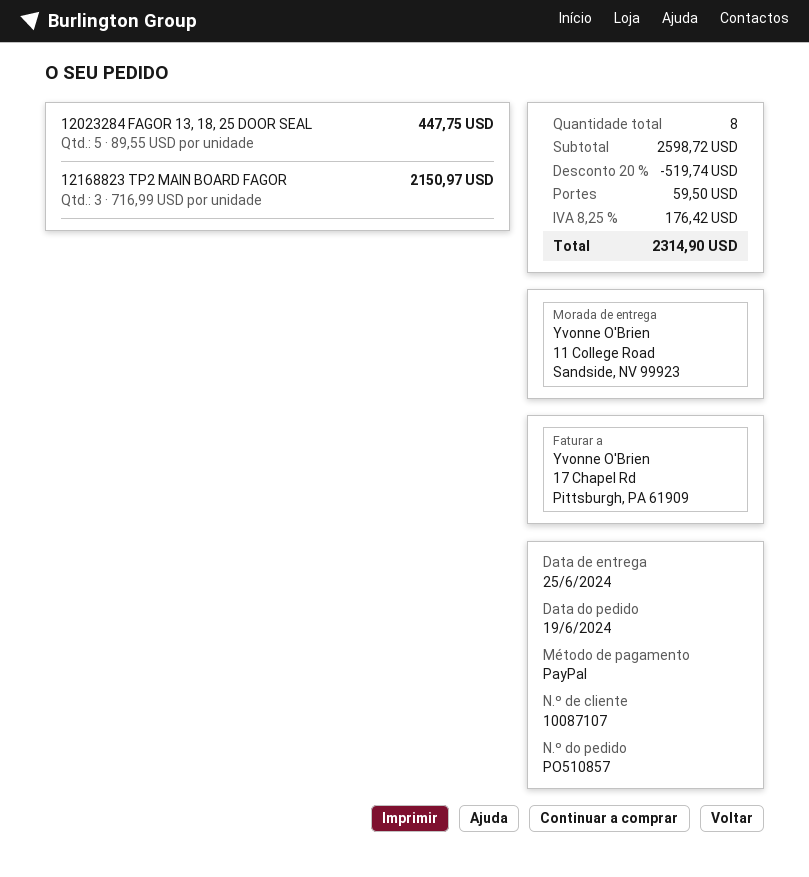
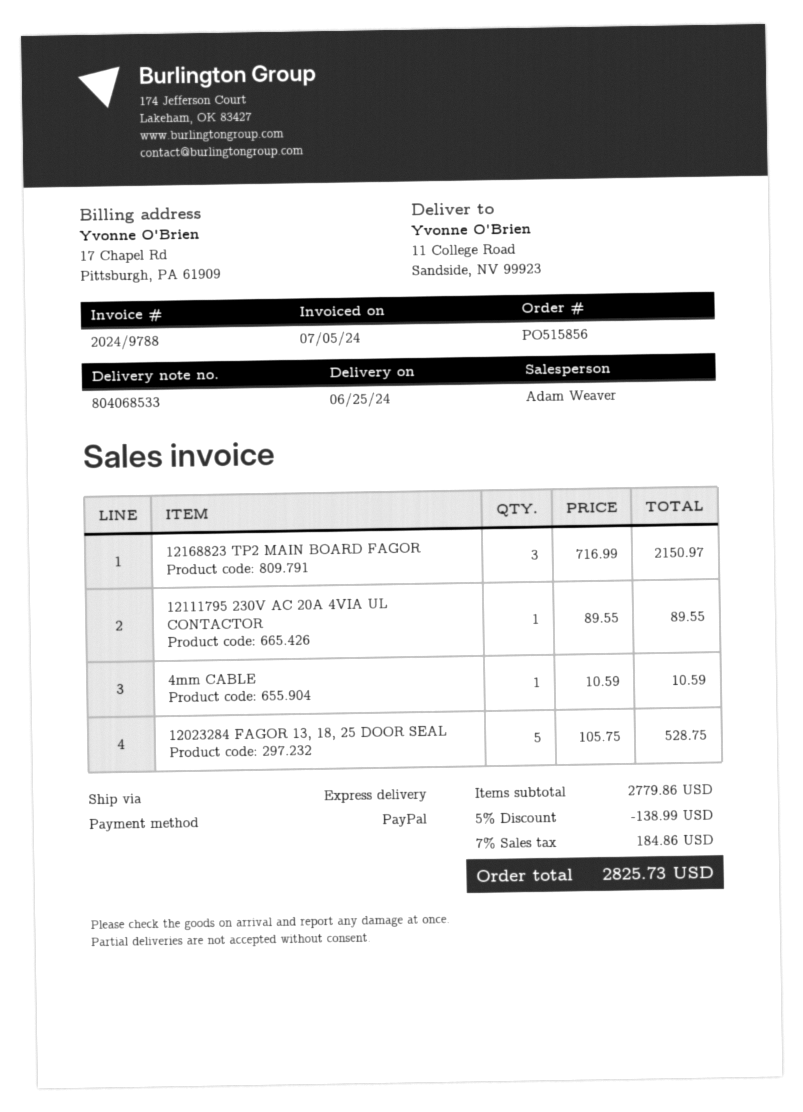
order number: PO510857 -> PO515856
12023284 FAGOR 13, 18, 25 DOOR SEAL: 5 x 89.55 = 447.75 -> 5 x 105.75 = 528.75
12111795 230V AC 20A 4VIA UL CONTACTOR: none -> 1 x 89.55 = 89.55
4mm CABLE: none -> 1 x 10.59 = 10.59
subtotal: 2598.72 -> 2779.86
discount: 20% = 519.74 -> 5% = 138.99
shipping: 59.50 -> none
tax: 8.25% = 176.42 -> 7% = 184.86
total: 2314.90 -> 2825.73

